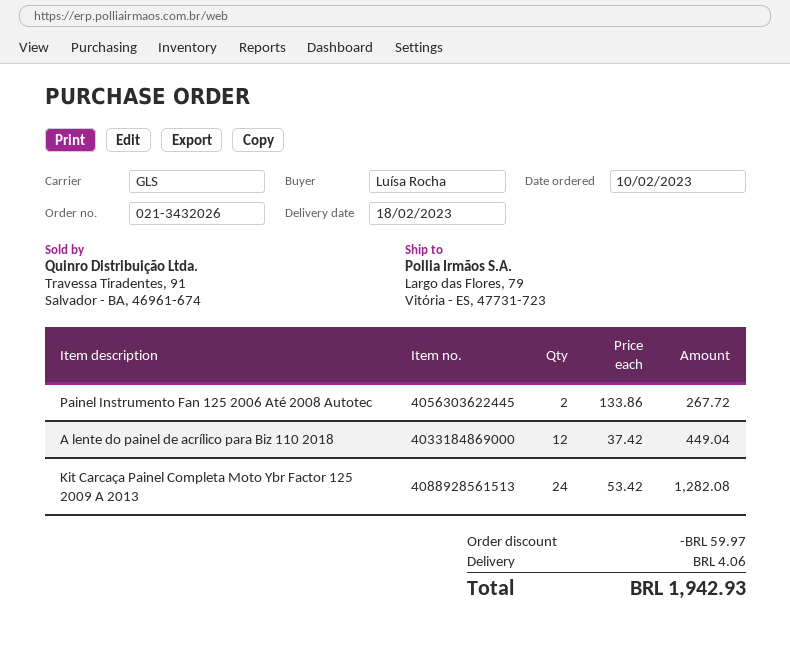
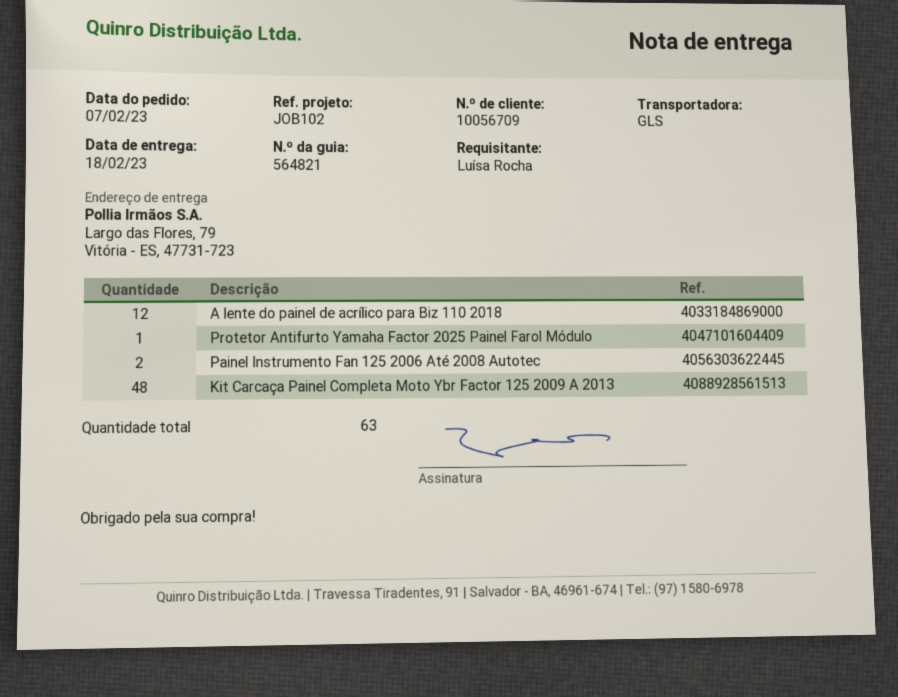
order date: 2023-02-10 -> 2023-02-07
Kit Carcaça Painel Completa Moto Ybr Factor 125 2009 A 2013: 24 -> 48
Protetor Antifurto Yamaha Factor 2025 Painel Farol Módulo: none -> 1

